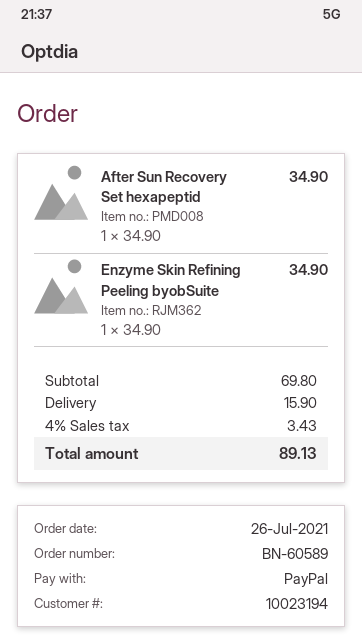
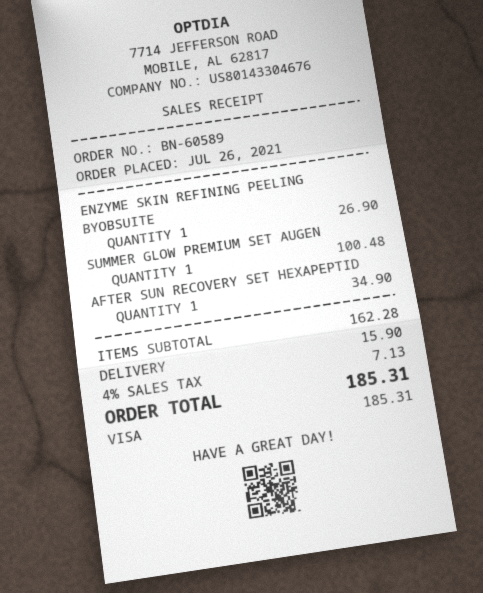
payment method: PayPal -> Visa
Enzyme Skin Refining Peeling byobSuite: 1 for 34.90 -> 1 for 26.90
SUMMER GLOW PREMIUM SET AUGEN: none -> 1 for 100.48
subtotal: 69.80 -> 162.28
tax: 4% = 3.43 -> 4% = 7.13
total: 89.13 -> 185.31

